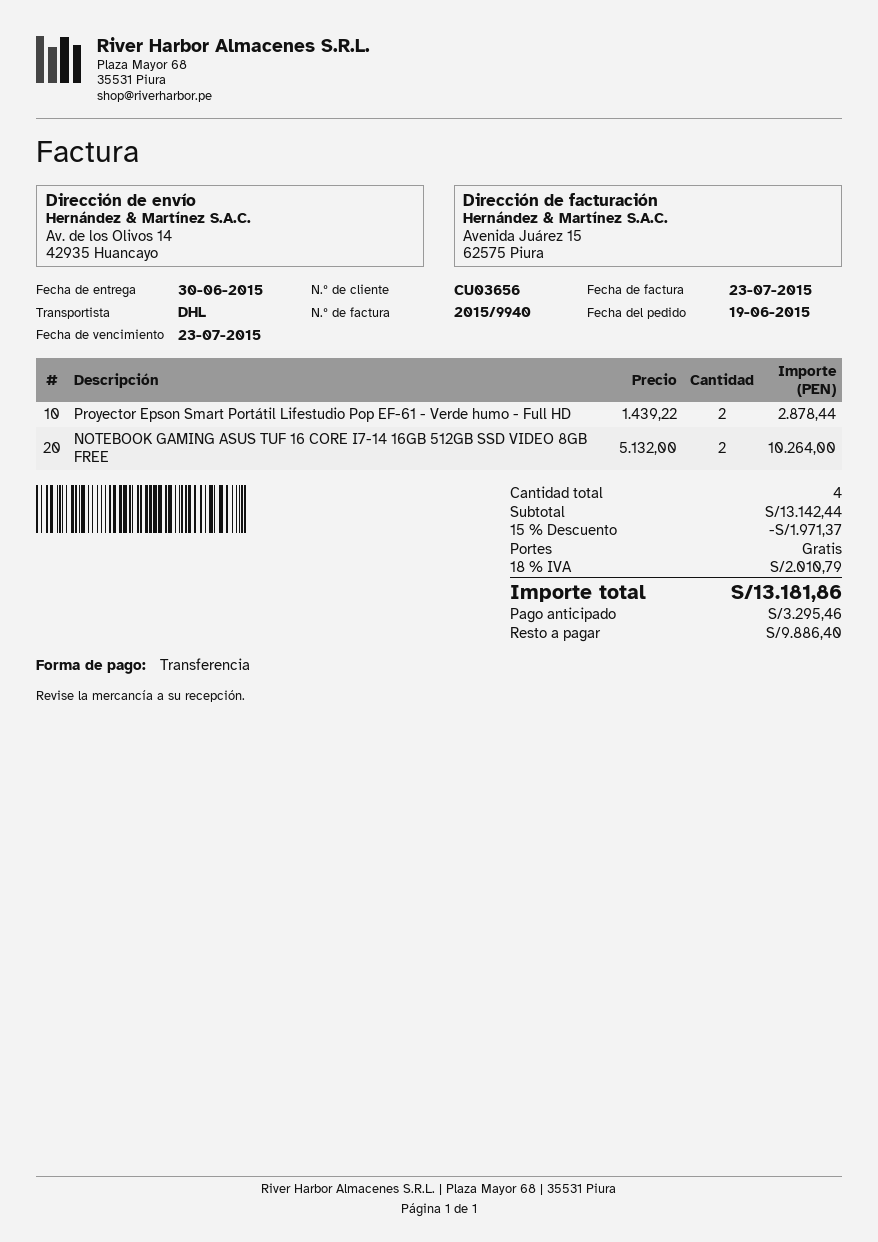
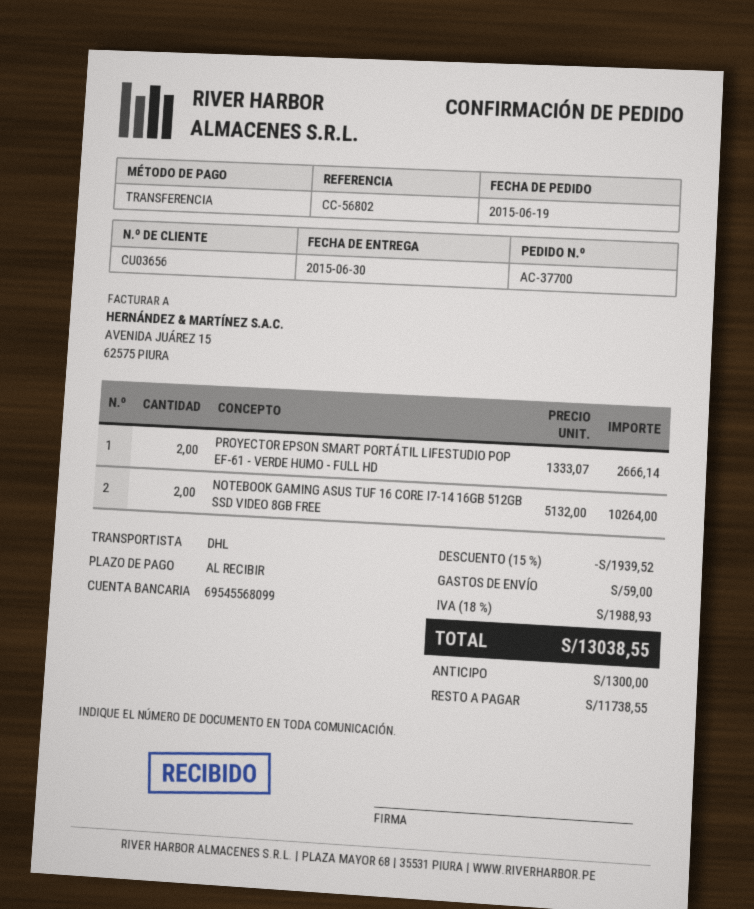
Proyector Epson Smart Portátil Lifestudio Pop EF-61 - Verde humo - Full HD: 2 x 1439.22 = 2878.44 -> 2 x 1333.07 = 2666.14
discount: 15% = 1971.37 -> 15% = 1939.52
shipping: 0.00 -> 59.00
tax: 18% = 2010.79 -> 18% = 1988.93
total: 13181.86 -> 13038.55
deposit: 3295.46 -> 1300.00
balance: 9886.40 -> 11738.55

